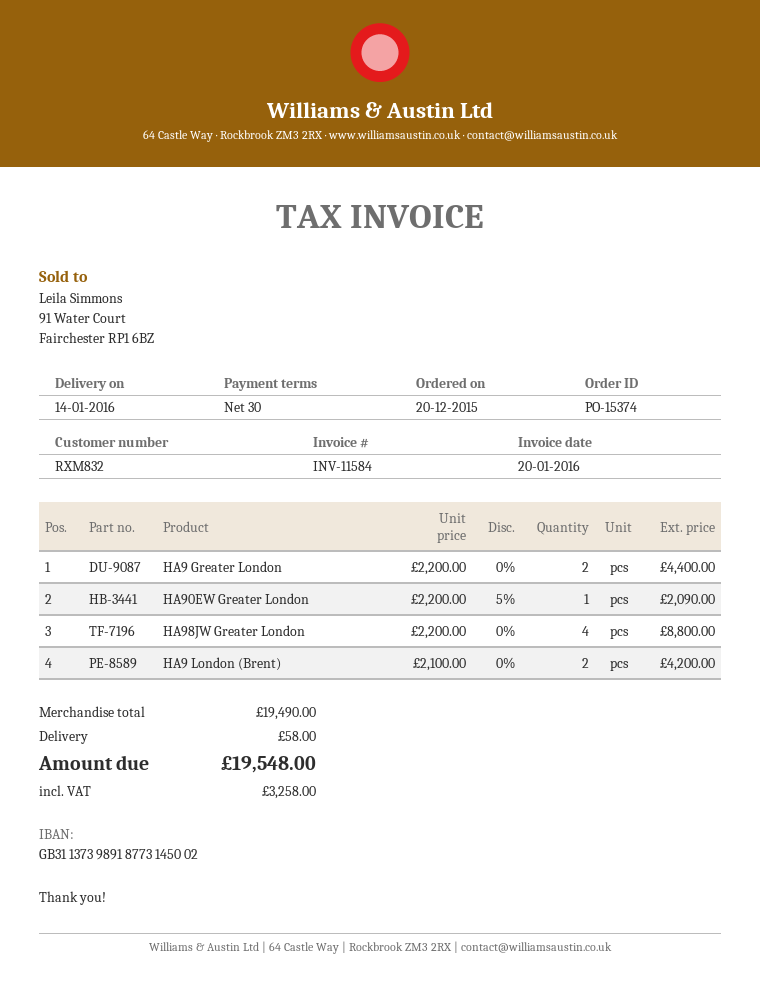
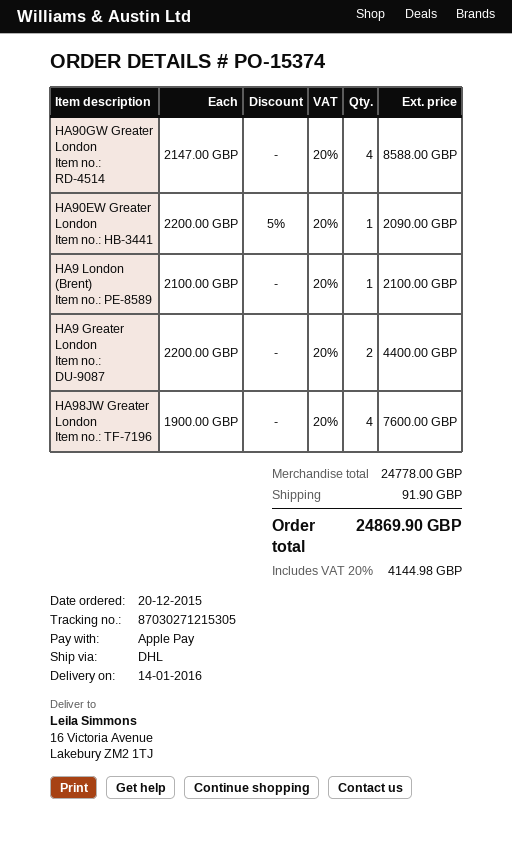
HA98JW Greater London: 4 x 2200.00 = 8800.00 -> 4 x 1900.00 = 7600.00
HA9 London (Brent): 2 x 2100.00 = 4200.00 -> 1 x 2100.00 = 2100.00
HA90GW Greater London: none -> 4 x 2147.00 = 8588.00
subtotal: 19490.00 -> 24778.00
shipping: 58.00 -> 91.90
tax: 3258.00 -> 4144.98
total: 19548.00 -> 24869.90

